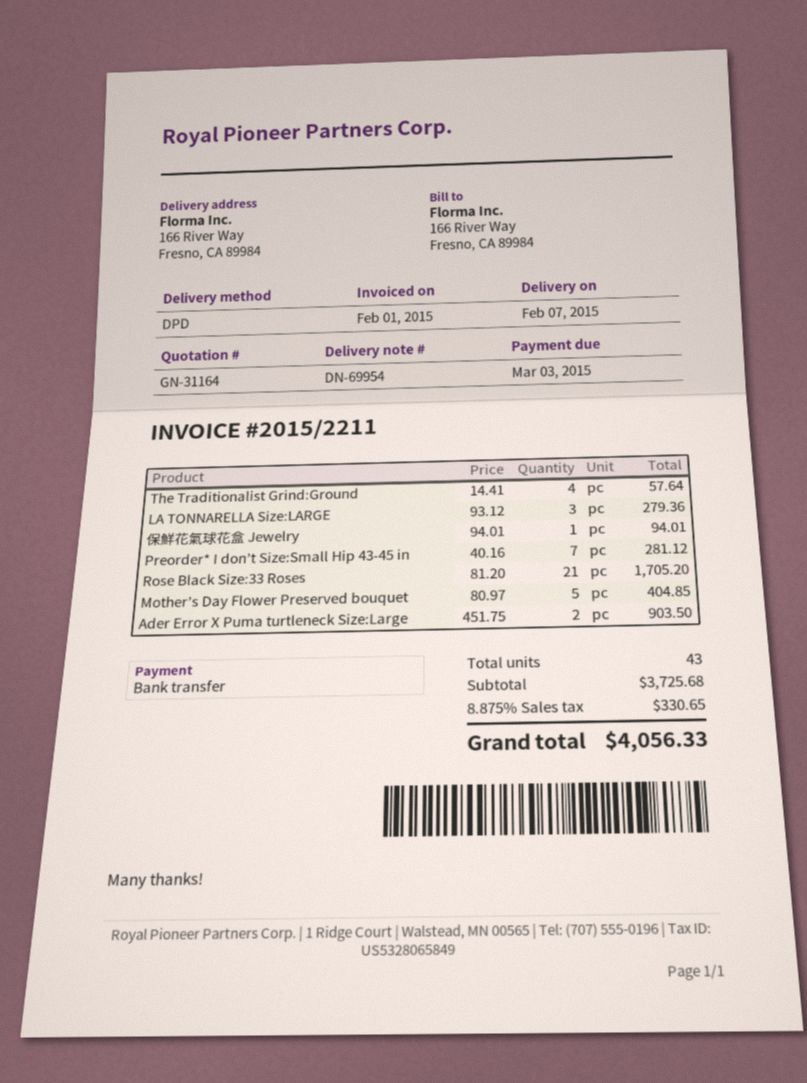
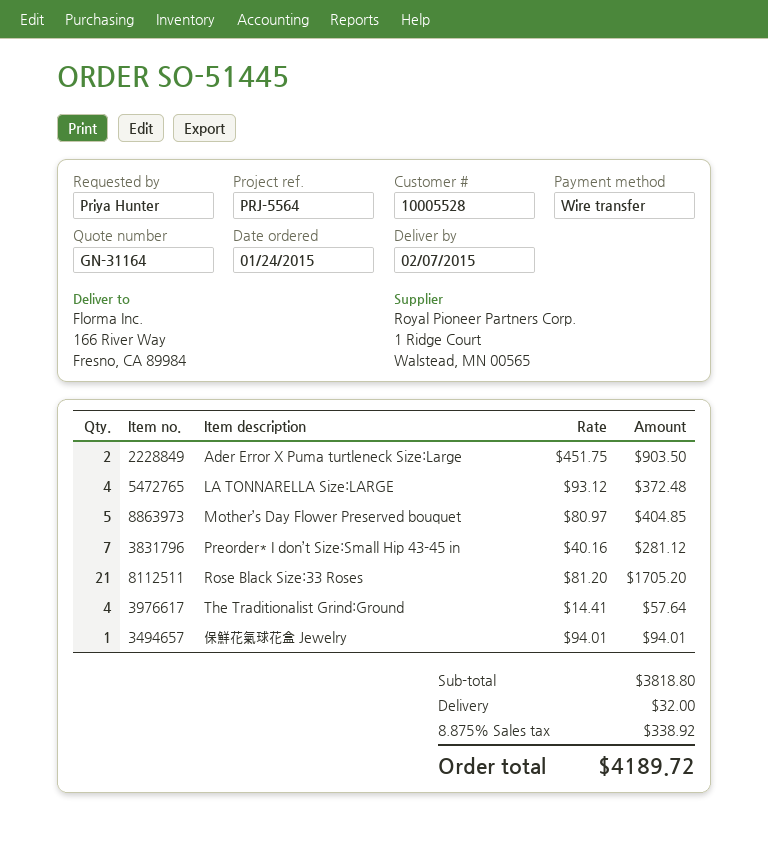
LA TONNARELLA Size:LARGE: 3 x 93.12 = 279.36 -> 4 x 93.12 = 372.48
subtotal: 3725.68 -> 3818.80
shipping: none -> 32.00
tax: 8.875% = 330.65 -> 8.875% = 338.92
total: 4056.33 -> 4189.72

